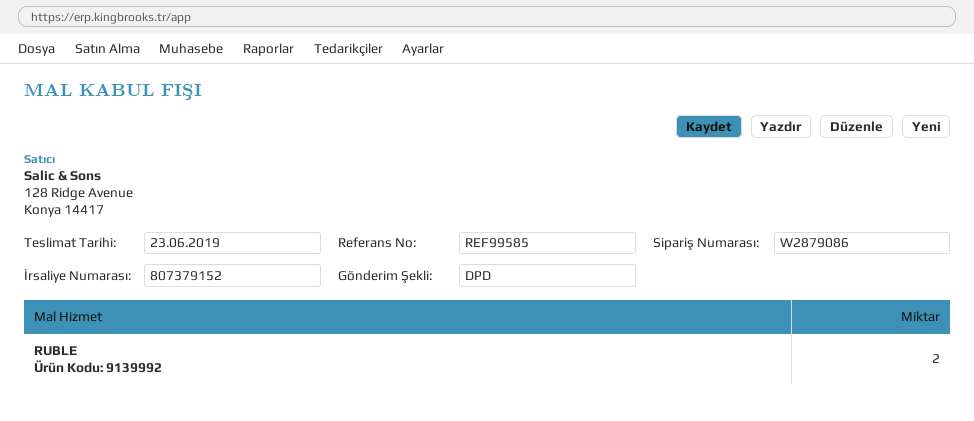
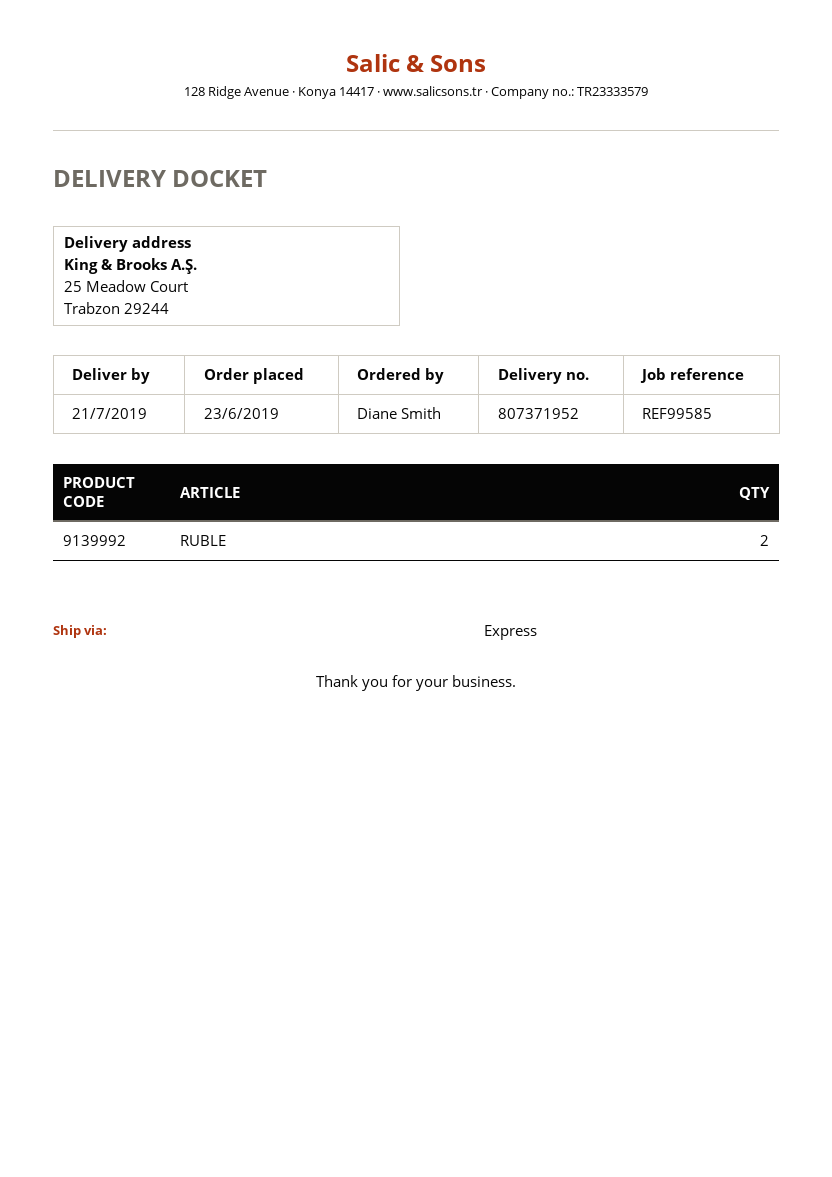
delivery note number: 807379152 -> 807371952
delivery date: 2019-06-23 -> 2019-07-21
shipping method: DPD -> express

